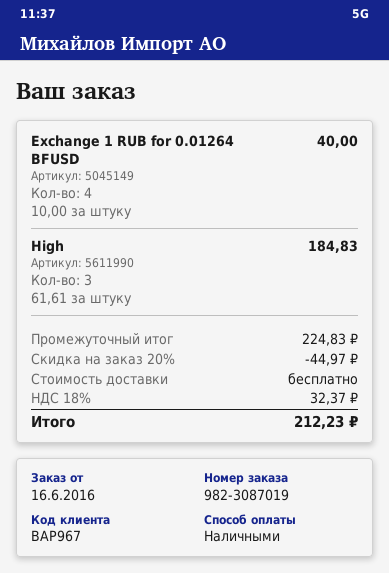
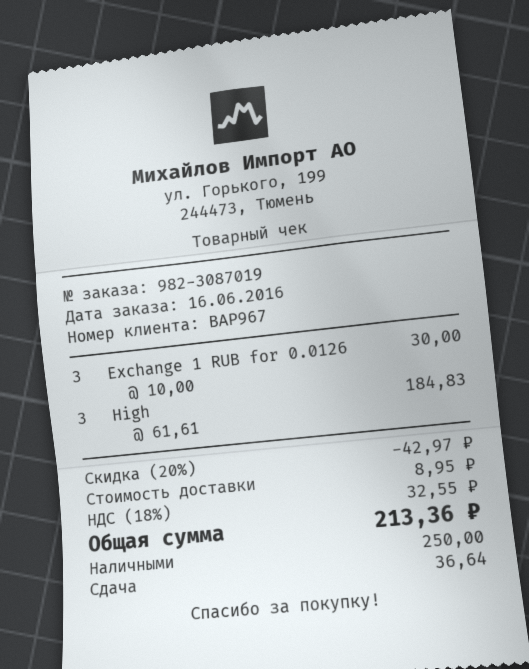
Exchange 1 RUB for 0.01264 BFUSD: 4 x 10.00 = 40.00 -> 3 x 10.00 = 30.00
discount: 20% = 44.97 -> 20% = 42.97
shipping: 0.00 -> 8.95
tax: 18% = 32.37 -> 18% = 32.55
total: 212.23 -> 213.36

